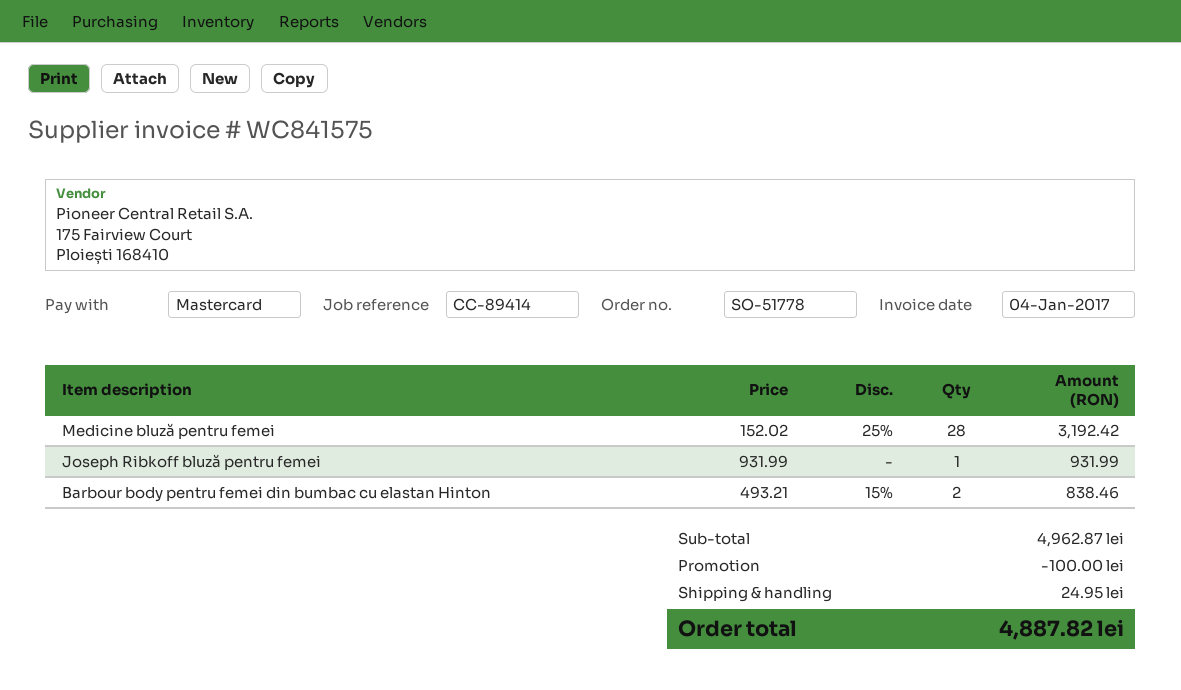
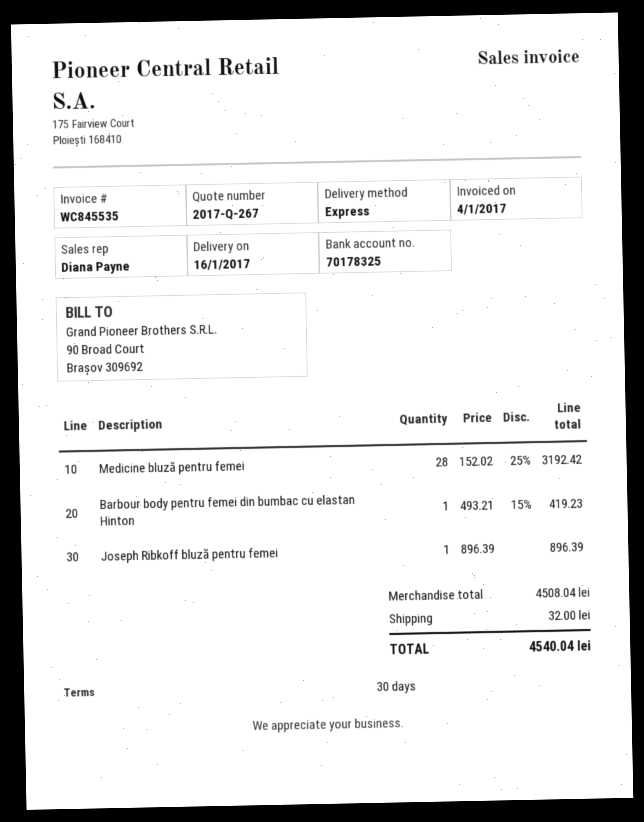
invoice number: WC841575 -> WC845535
Joseph Ribkoff bluză pentru femei: 1 x 931.99 = 931.99 -> 1 x 896.39 = 896.39
Barbour body pentru femei din bumbac cu elastan Hinton: 2 x 493.21 - 15% = 838.46 -> 1 x 493.21 - 15% = 419.23
subtotal: 4962.87 -> 4508.04
discount: 100.00 -> none
shipping: 24.95 -> 32.00
total: 4887.82 -> 4540.04

